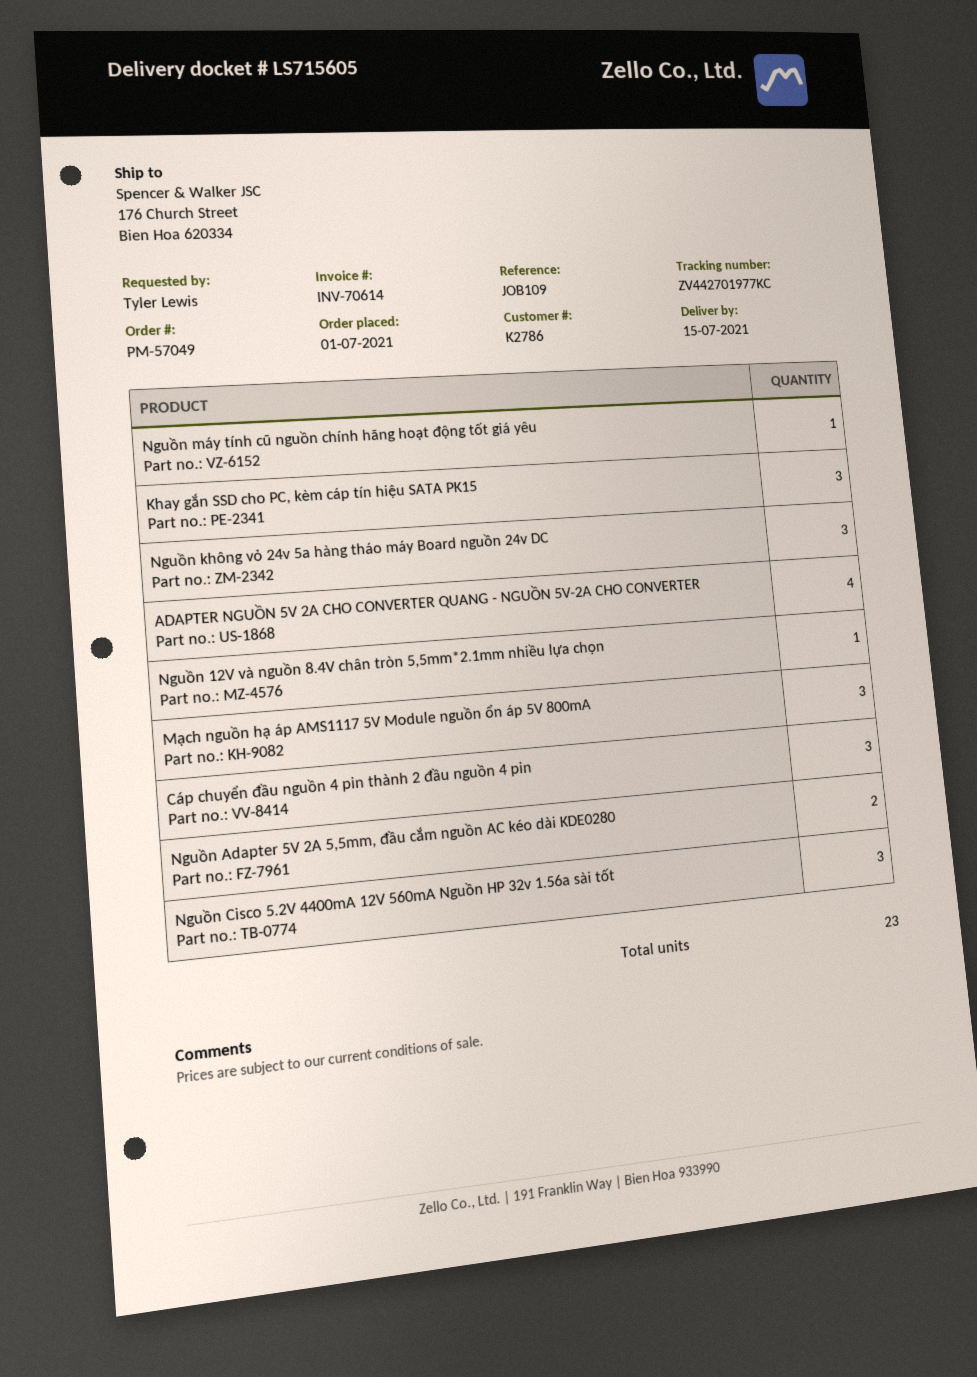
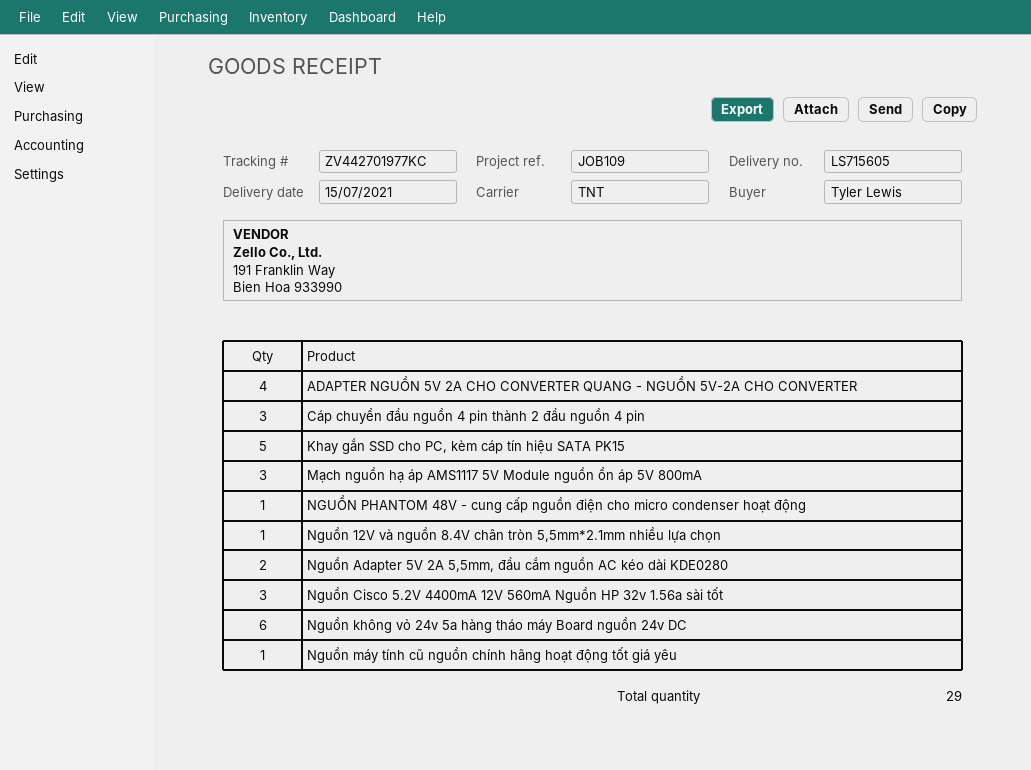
Khay gắn SSD cho PC, kèm cáp tín hiệu SATA PK15: 3 -> 5
Nguồn không vỏ 24v 5a hàng tháo máy Board nguồn 24v DC: 3 -> 6
NGUỒN PHANTOM 48V - cung cấp nguồn điện cho micro condenser hoạt động: none -> 1
total quantity: 23 -> 29

